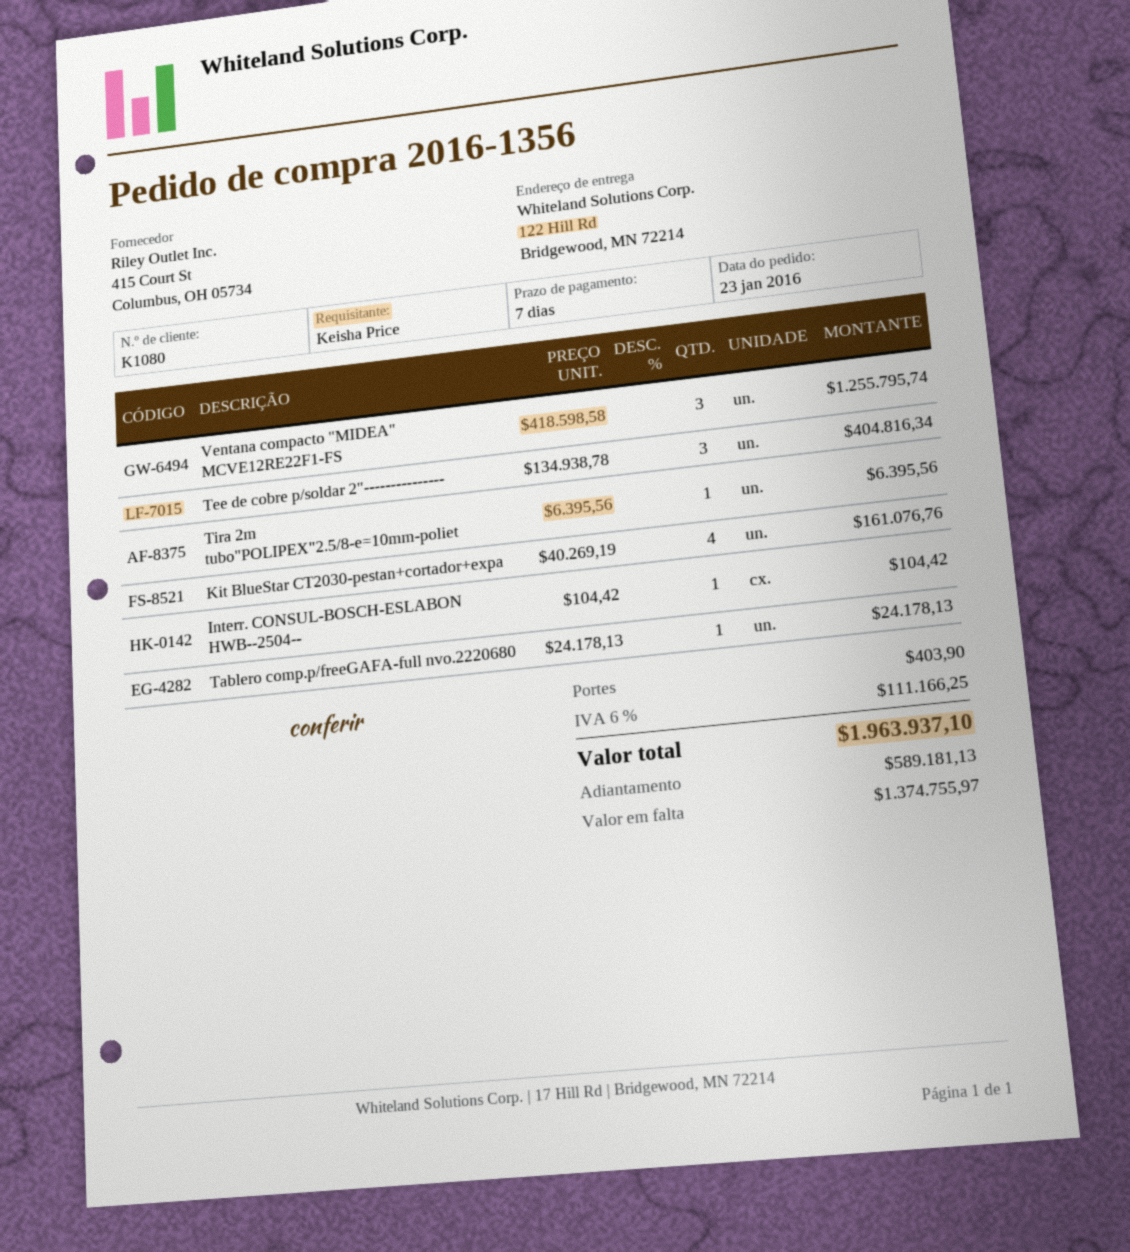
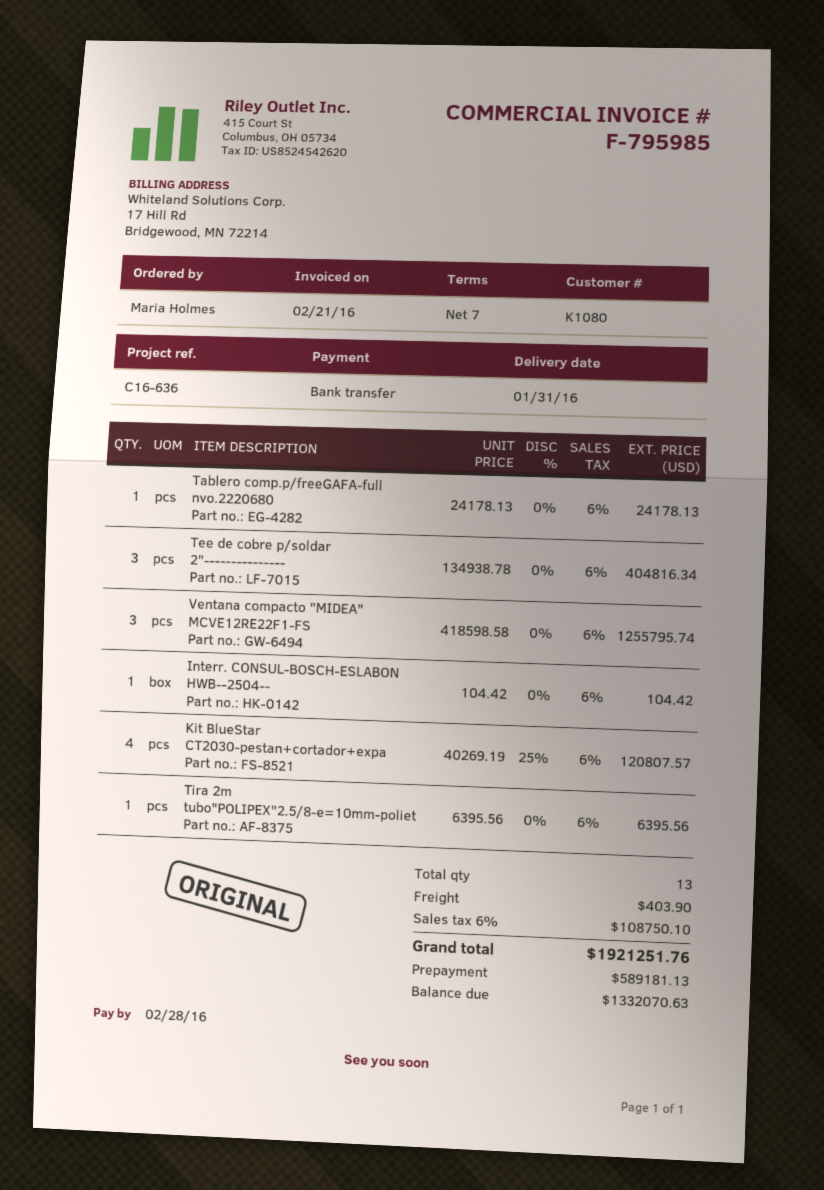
ordered by: Keisha Price -> Maria Holmes
Kit BlueStar CT2030-pestan+cortador+expa: 4 x 40269.19 = 161076.76 -> 4 x 40269.19 - 25% = 120807.57
tax: 6% = 111166.25 -> 6% = 108750.10
total: 1963937.10 -> 1921251.76
balance: 1374755.97 -> 1332070.63

